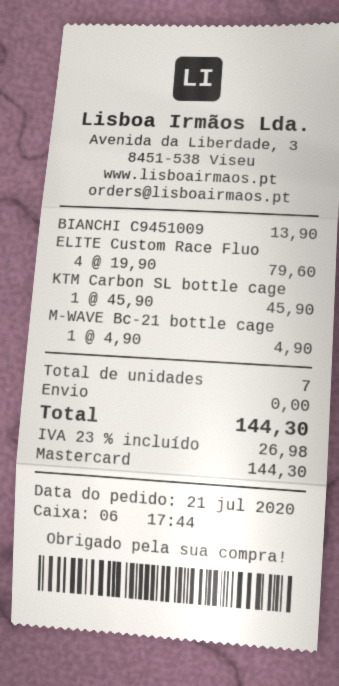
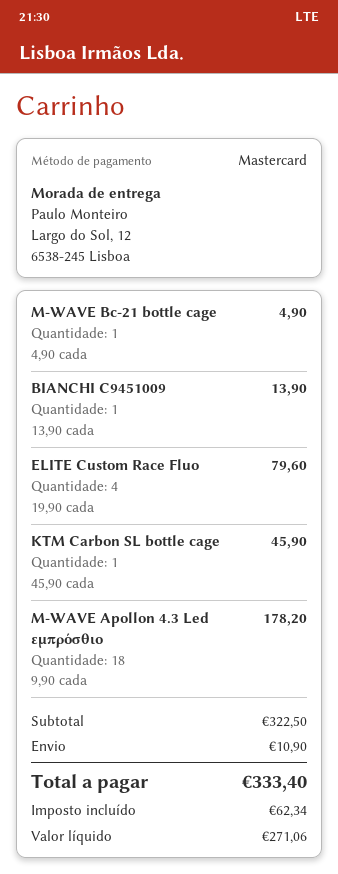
M-WAVE Apollon 4.3 Led εμπρόσθιο: none -> 18 x 9.90 = 178.20
shipping: 0.00 -> 10.90
tax: 26.98 -> 62.34
total: 144.30 -> 333.40

